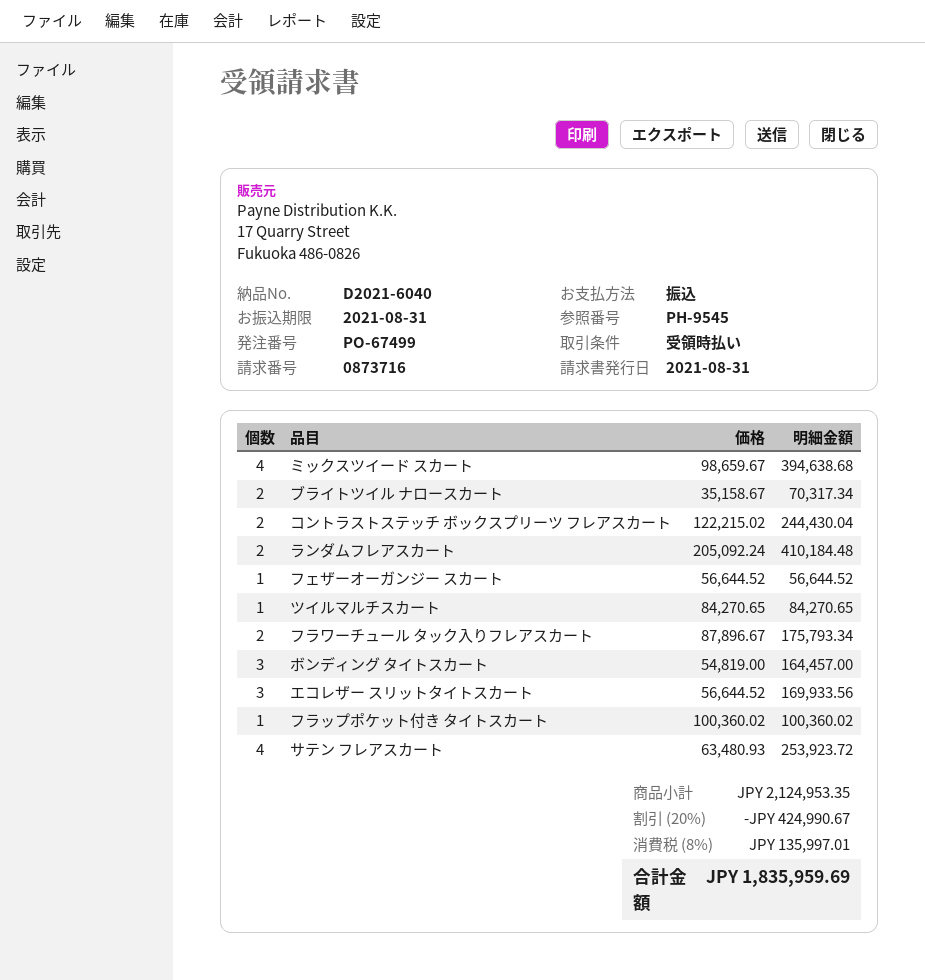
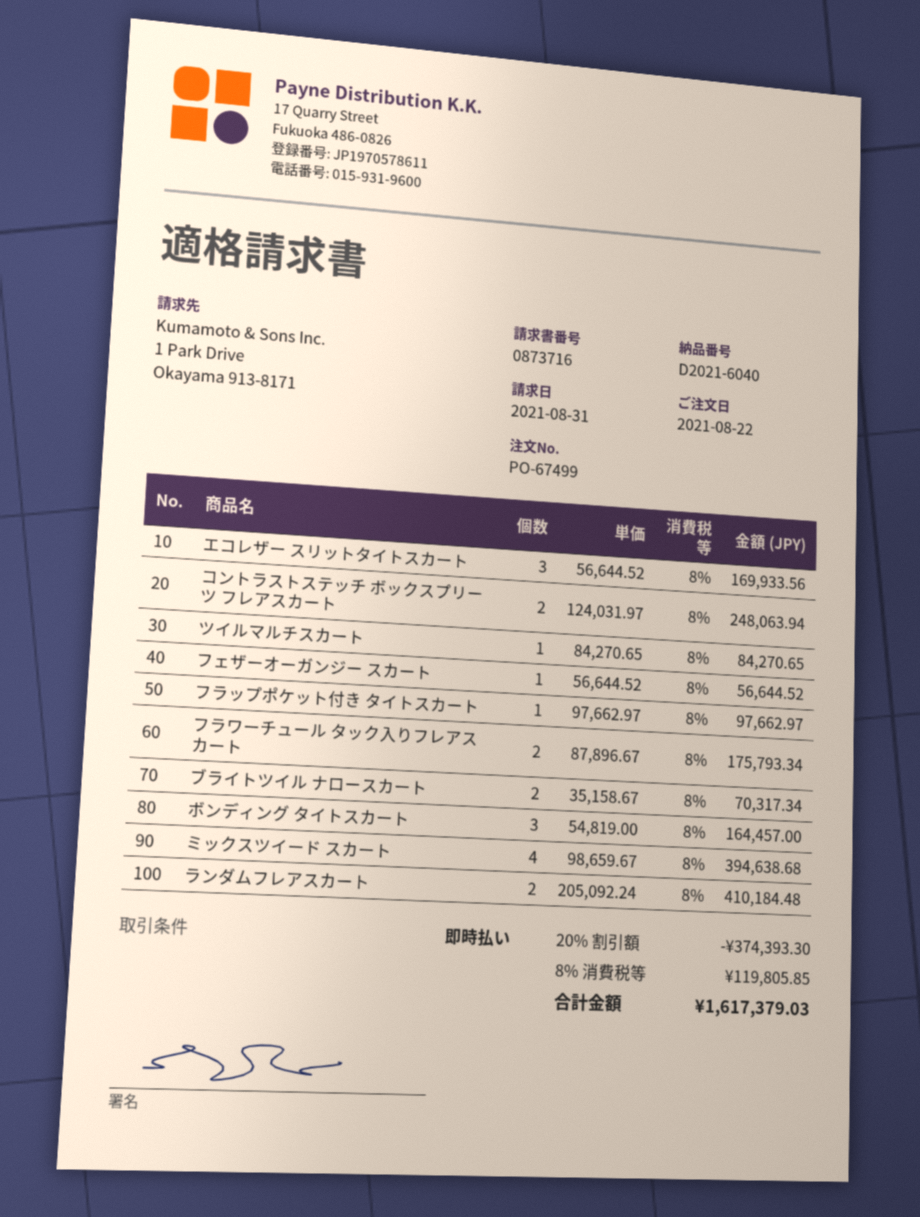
コントラストステッチ ボックスプリーツ フレアスカート: 2 x 122215.02 = 244430.04 -> 2 x 124031.97 = 248063.94
フラップポケット付き タイトスカート: 1 x 100360.02 = 100360.02 -> 1 x 97662.97 = 97662.97
サテン フレアスカート: 4 x 63480.93 = 253923.72 -> none
discount: 20% = 424990.67 -> 20% = 374393.30
tax: 8% = 135997.01 -> 8% = 119805.85
total: 1835959.69 -> 1617379.03

